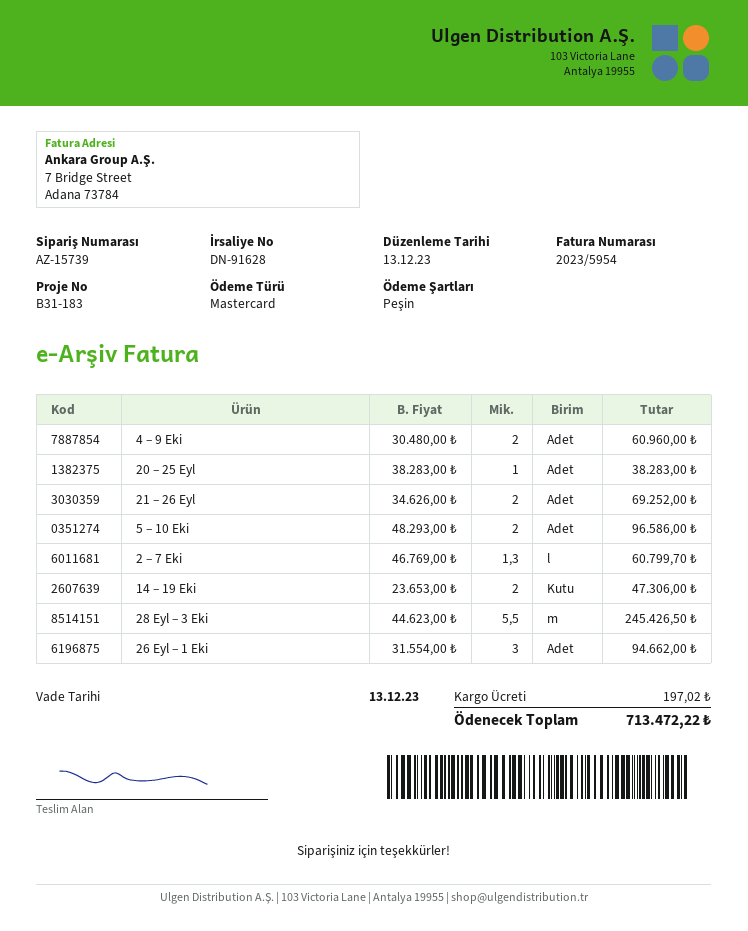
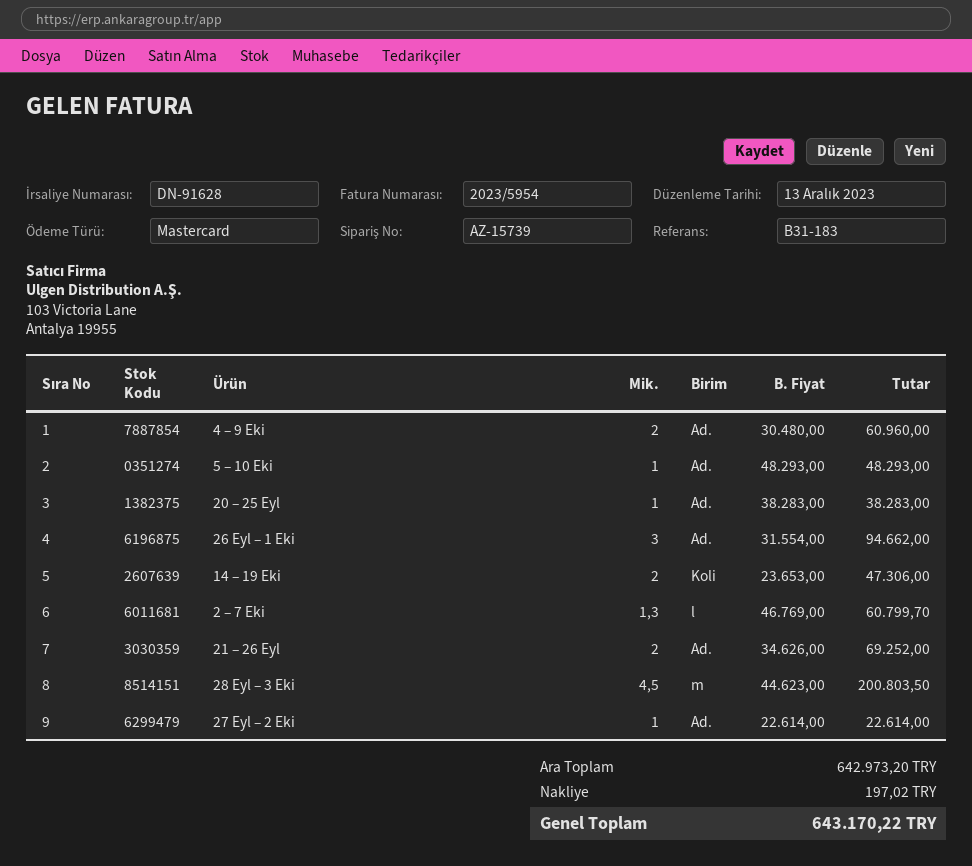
5 – 10 Eki: 2 x 48293.00 = 96586.00 -> 1 x 48293.00 = 48293.00
28 Eyl – 3 Eki: 5.5 x 44623.00 = 245426.50 -> 4.5 x 44623.00 = 200803.50
27 Eyl – 2 Eki: none -> 1 x 22614.00 = 22614.00
total: 713472.22 -> 643170.22

